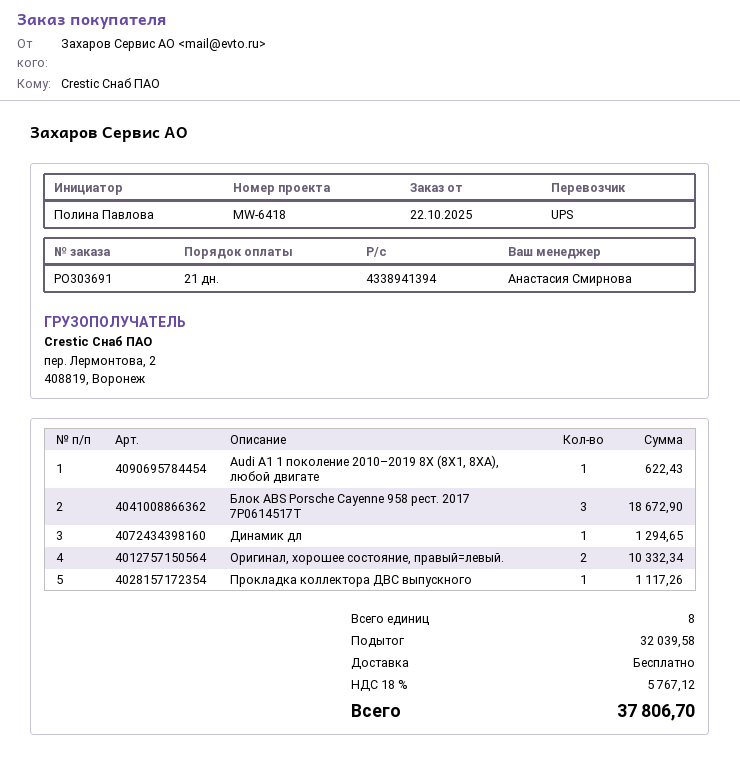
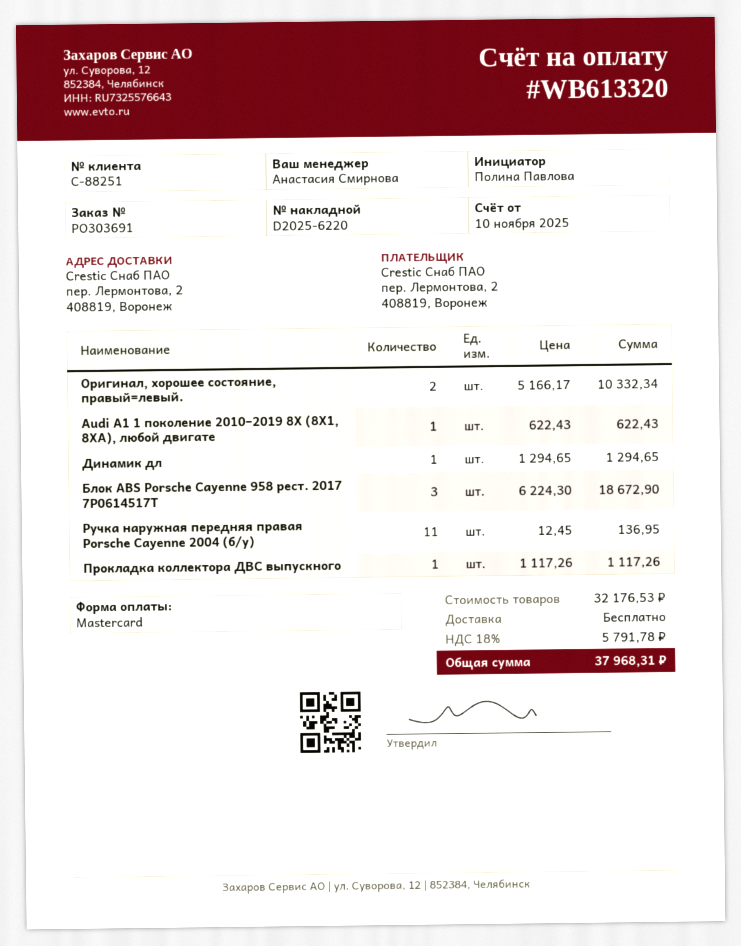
Ручка наружная передняя правая Porsche Cayenne 2004 (б/у): none -> 11 for 136.95
subtotal: 32039.58 -> 32176.53
tax: 18% = 5767.12 -> 18% = 5791.78
total: 37806.70 -> 37968.31

